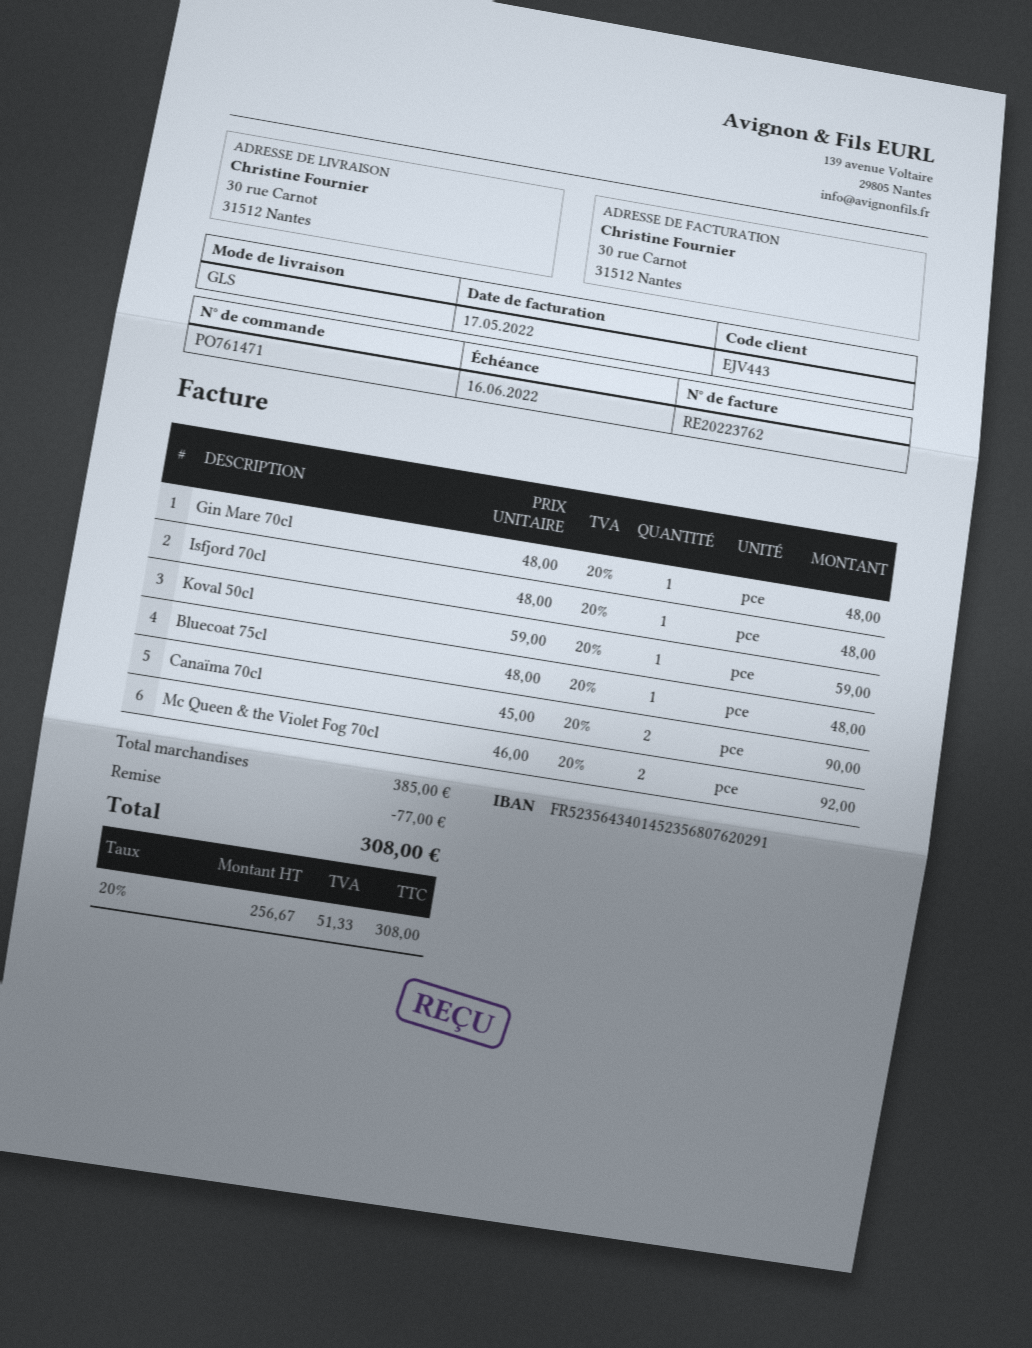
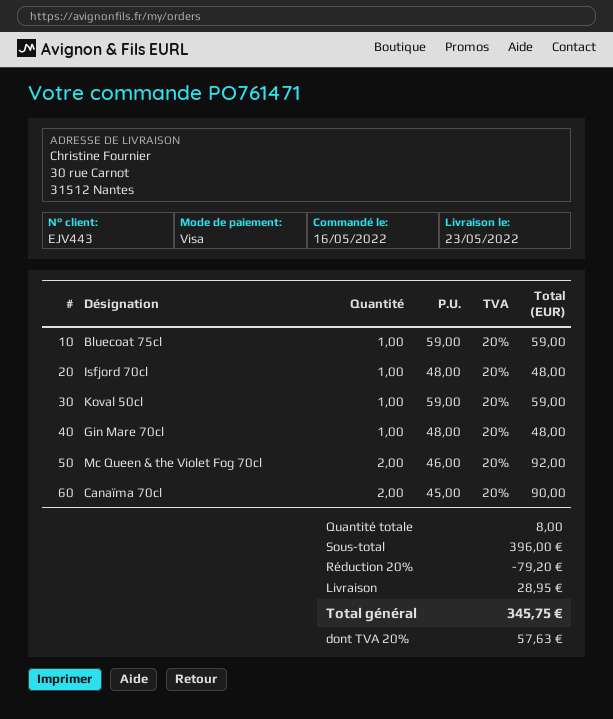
Bluecoat 75cl: 1 x 48.00 = 48.00 -> 1 x 59.00 = 59.00
subtotal: 385.00 -> 396.00
discount: 77.00 -> 79.20
shipping: none -> 28.95
tax: 20% = 51.33 -> 20% = 57.63
total: 308.00 -> 345.75

